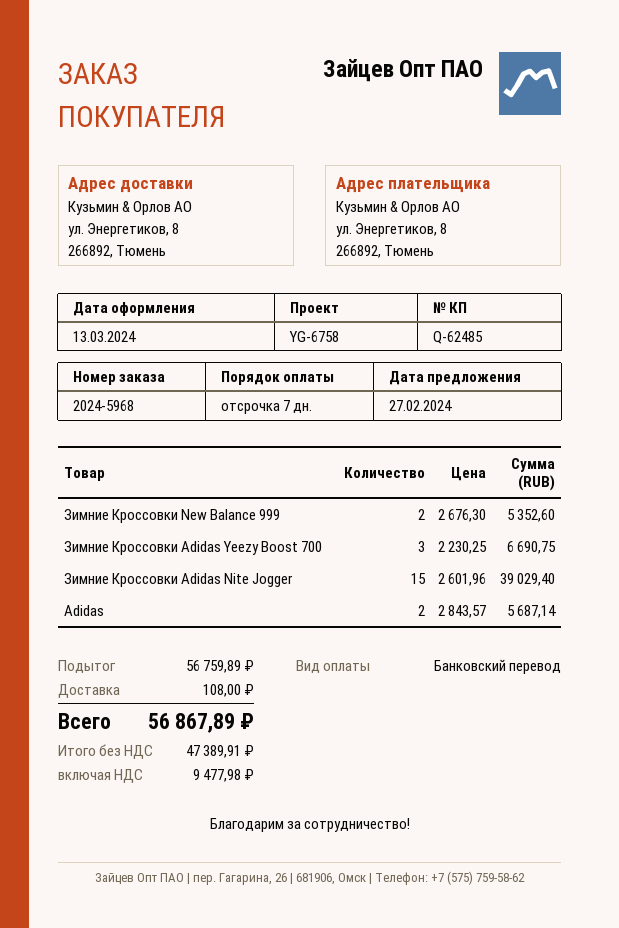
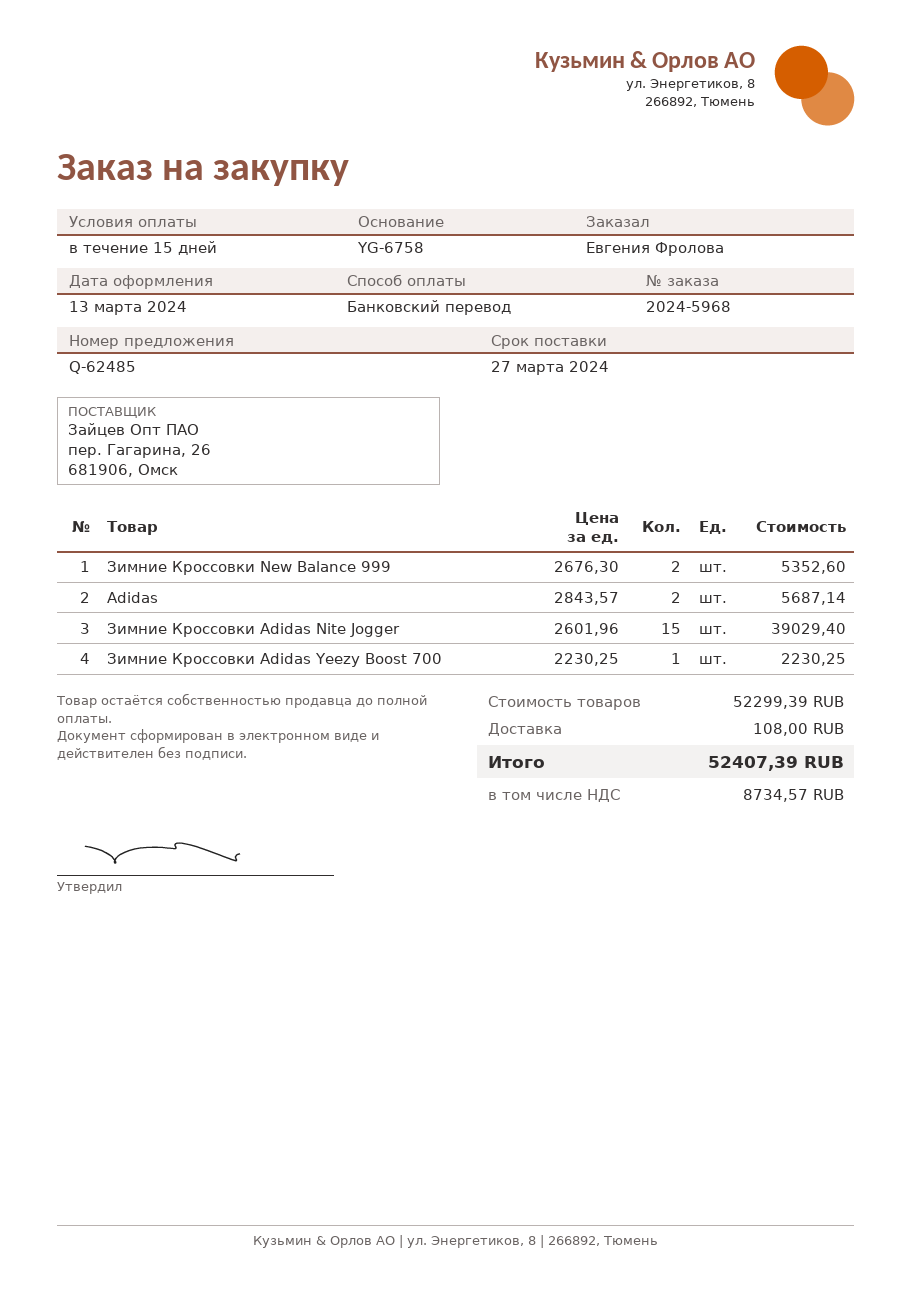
payment terms: 7 days -> 15 days
Зимние Кроссовки Adidas Yeezy Boost 700: 3 x 2230.25 = 6690.75 -> 1 x 2230.25 = 2230.25
subtotal: 56759.89 -> 52299.39
tax: 9477.98 -> 8734.57
total: 56867.89 -> 52407.39

